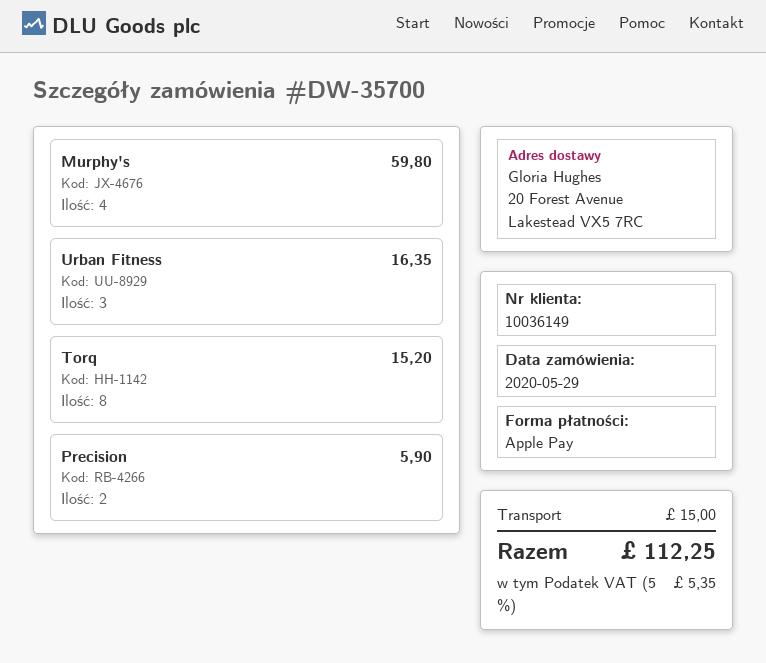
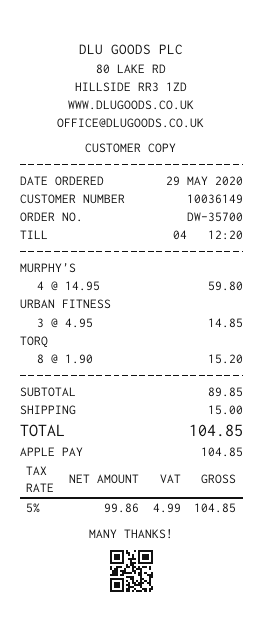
Urban Fitness: 3 for 16.35 -> 3 for 14.85
Precision: 2 for 5.90 -> none
tax: 5% = 5.35 -> 5% = 4.99
total: 112.25 -> 104.85

